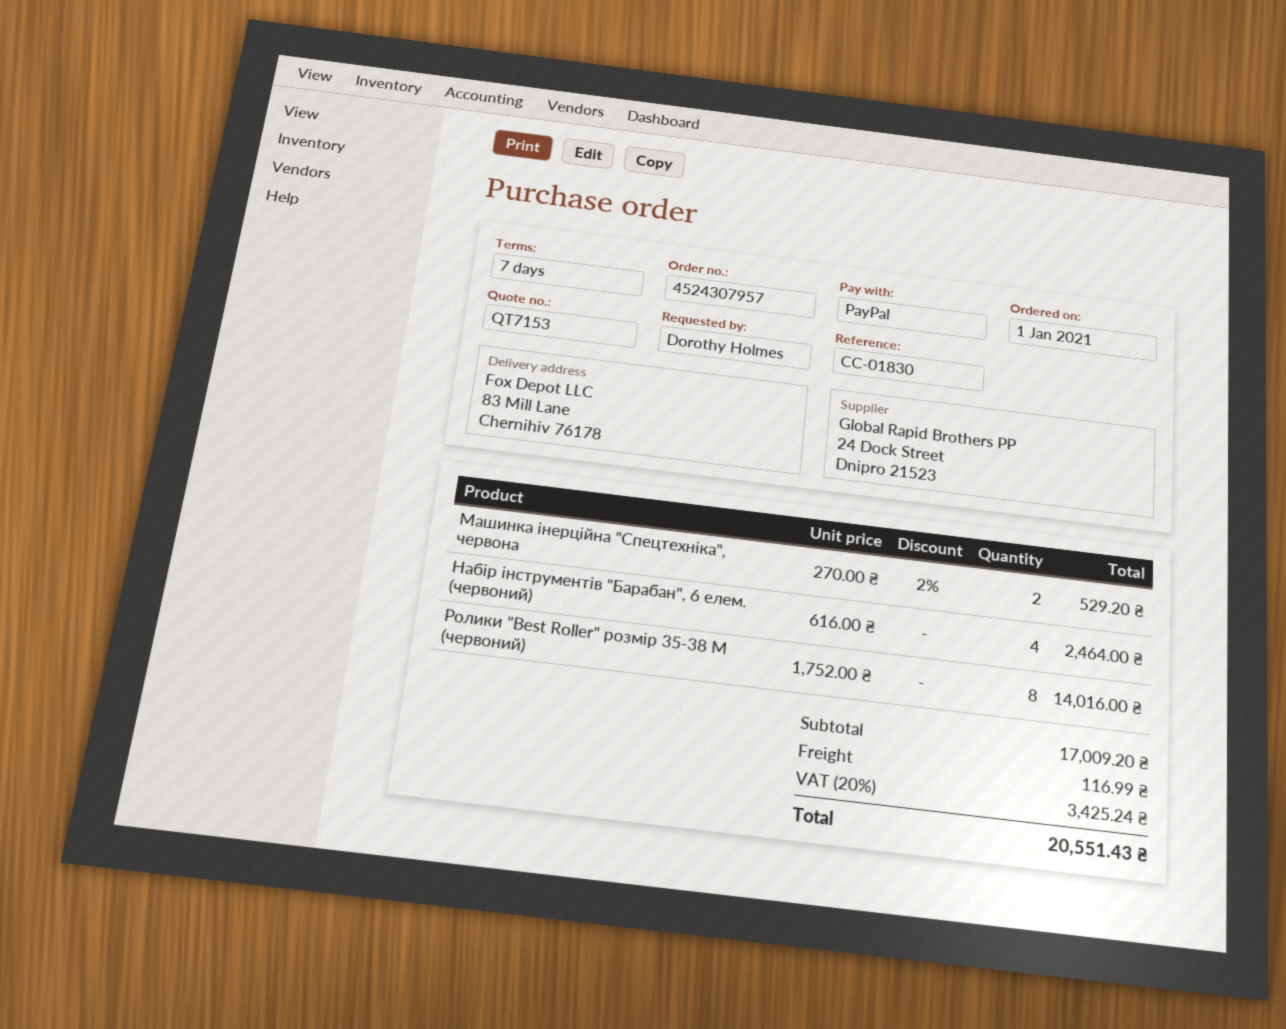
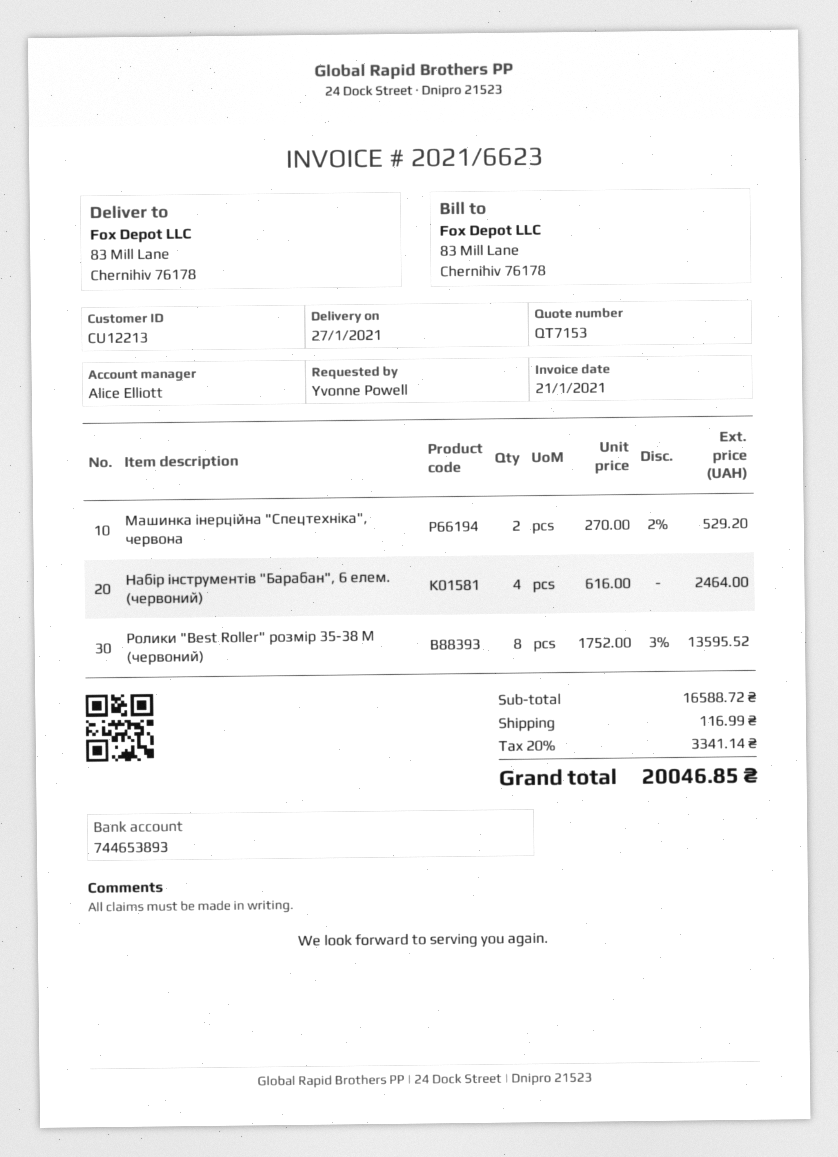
ordered by: Dorothy Holmes -> Yvonne Powell
Ролики "Best Roller" розмір 35-38 М (червоний): 8 x 1752.00 = 14016.00 -> 8 x 1752.00 - 3% = 13595.52
subtotal: 17009.20 -> 16588.72
tax: 20% = 3425.24 -> 20% = 3341.14
total: 20551.43 -> 20046.85

